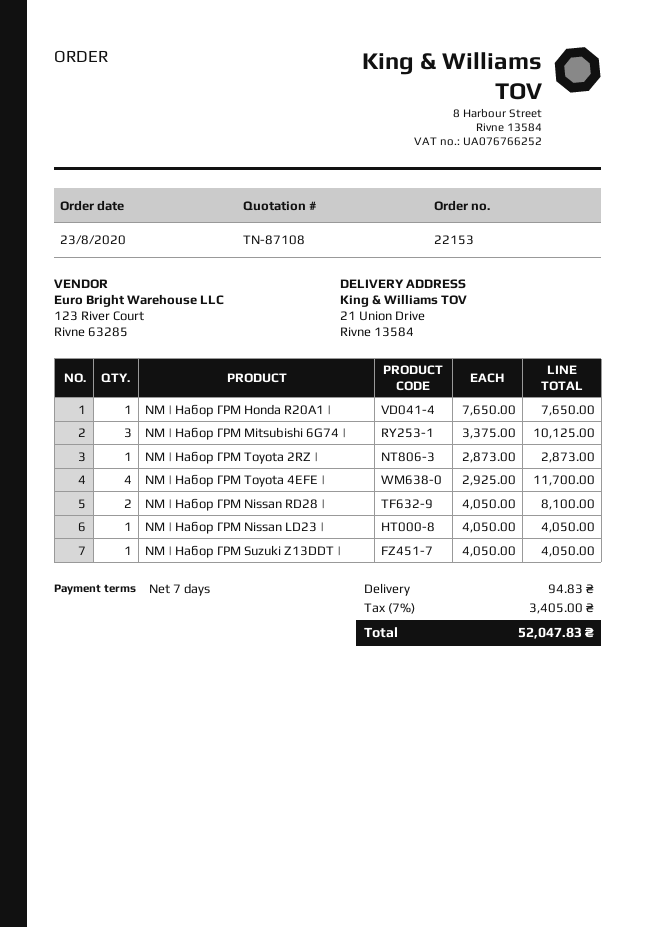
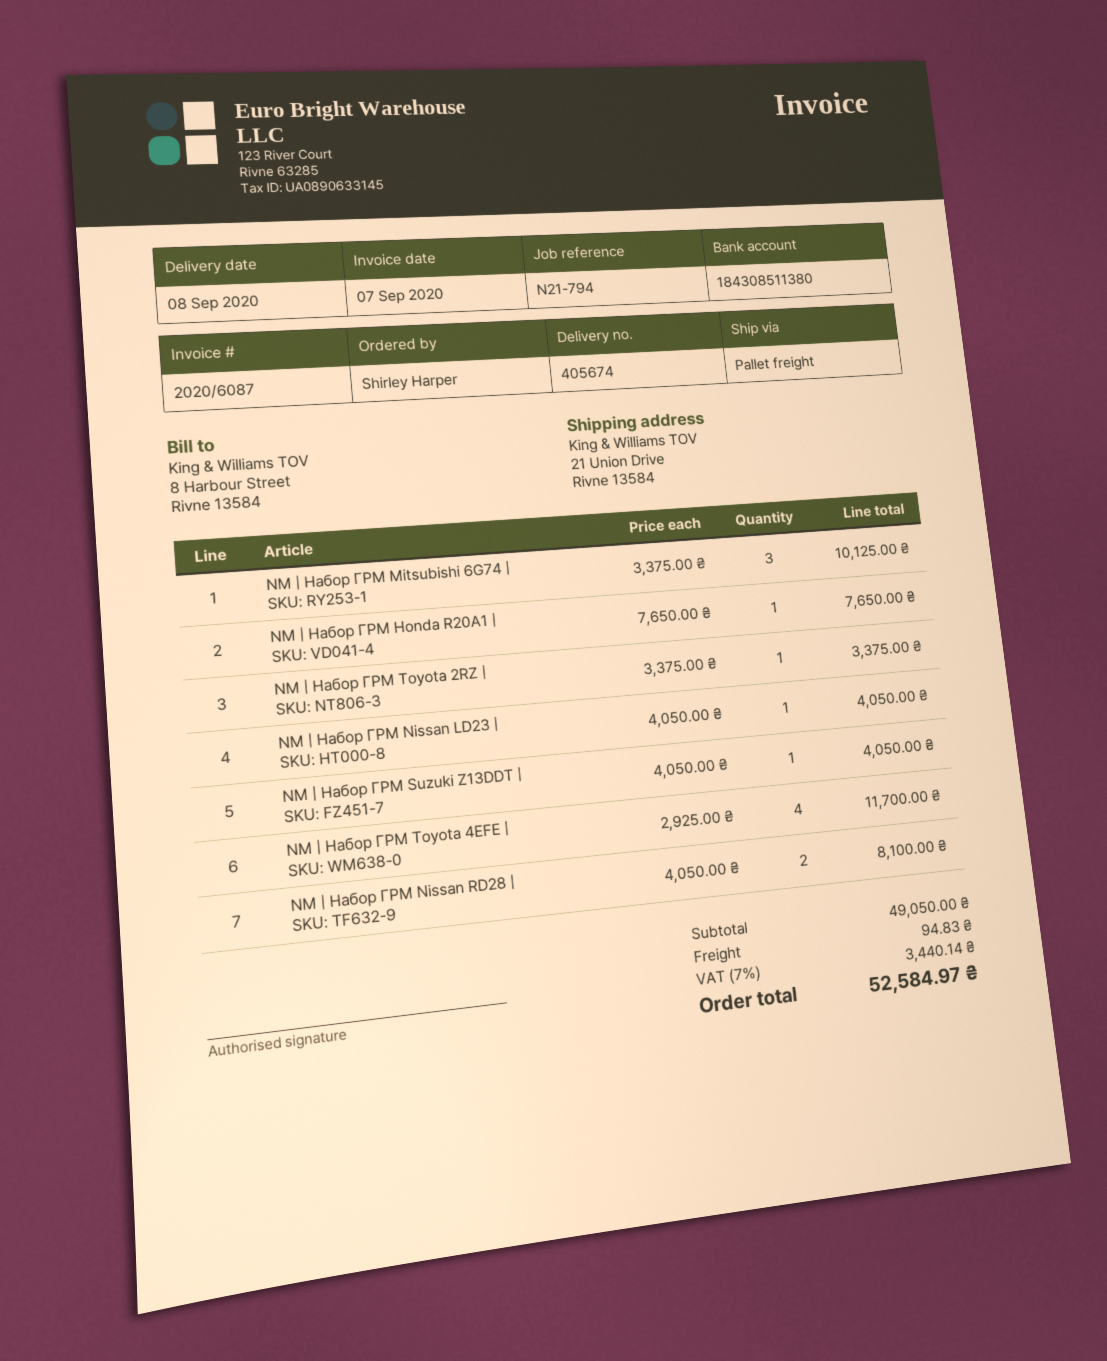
NM | Набор ГРМ Toyota 2RZ |: 1 x 2873.00 = 2873.00 -> 1 x 3375.00 = 3375.00
tax: 7% = 3405.00 -> 7% = 3440.14
total: 52047.83 -> 52584.97

